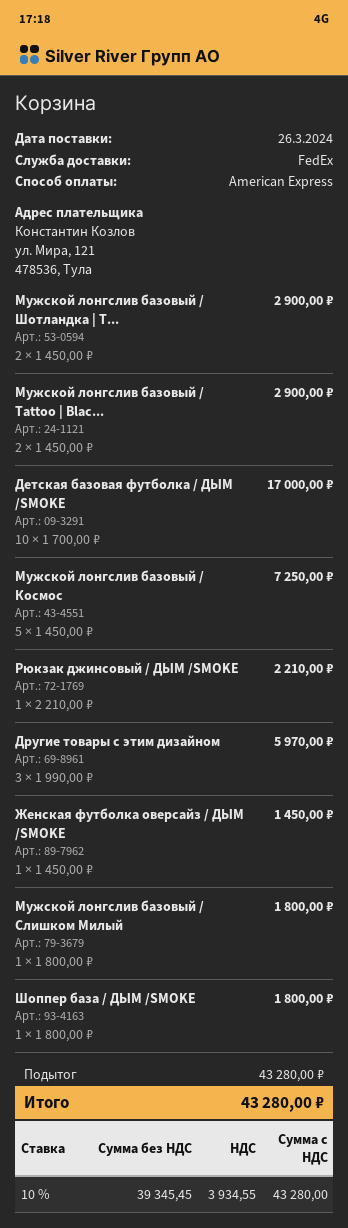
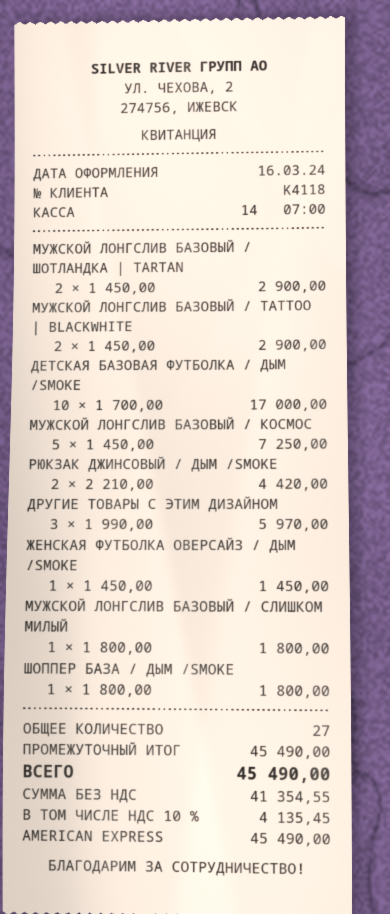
Рюкзак джинсовый / ДЫМ /SMOKE: 1 x 2210.00 = 2210.00 -> 2 x 2210.00 = 4420.00
subtotal: 43280.00 -> 45490.00
net: 39345.45 -> 41354.55
tax: 10% = 3934.55 -> 10% = 4135.45
total: 43280.00 -> 45490.00

